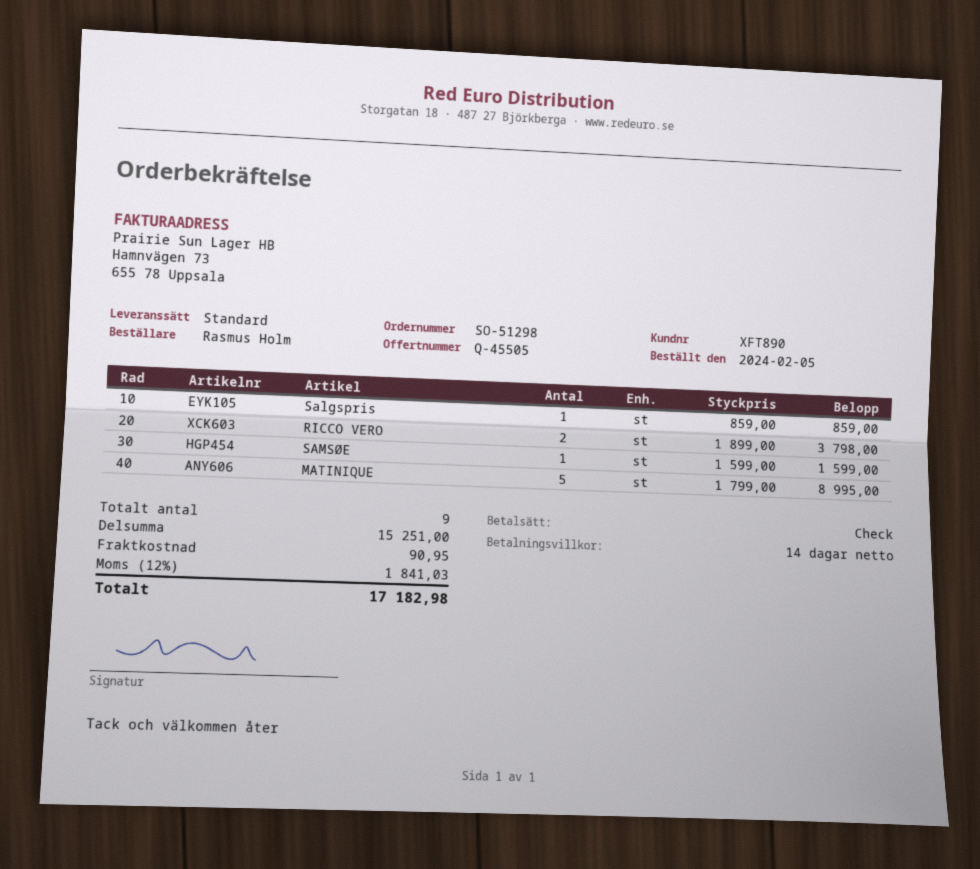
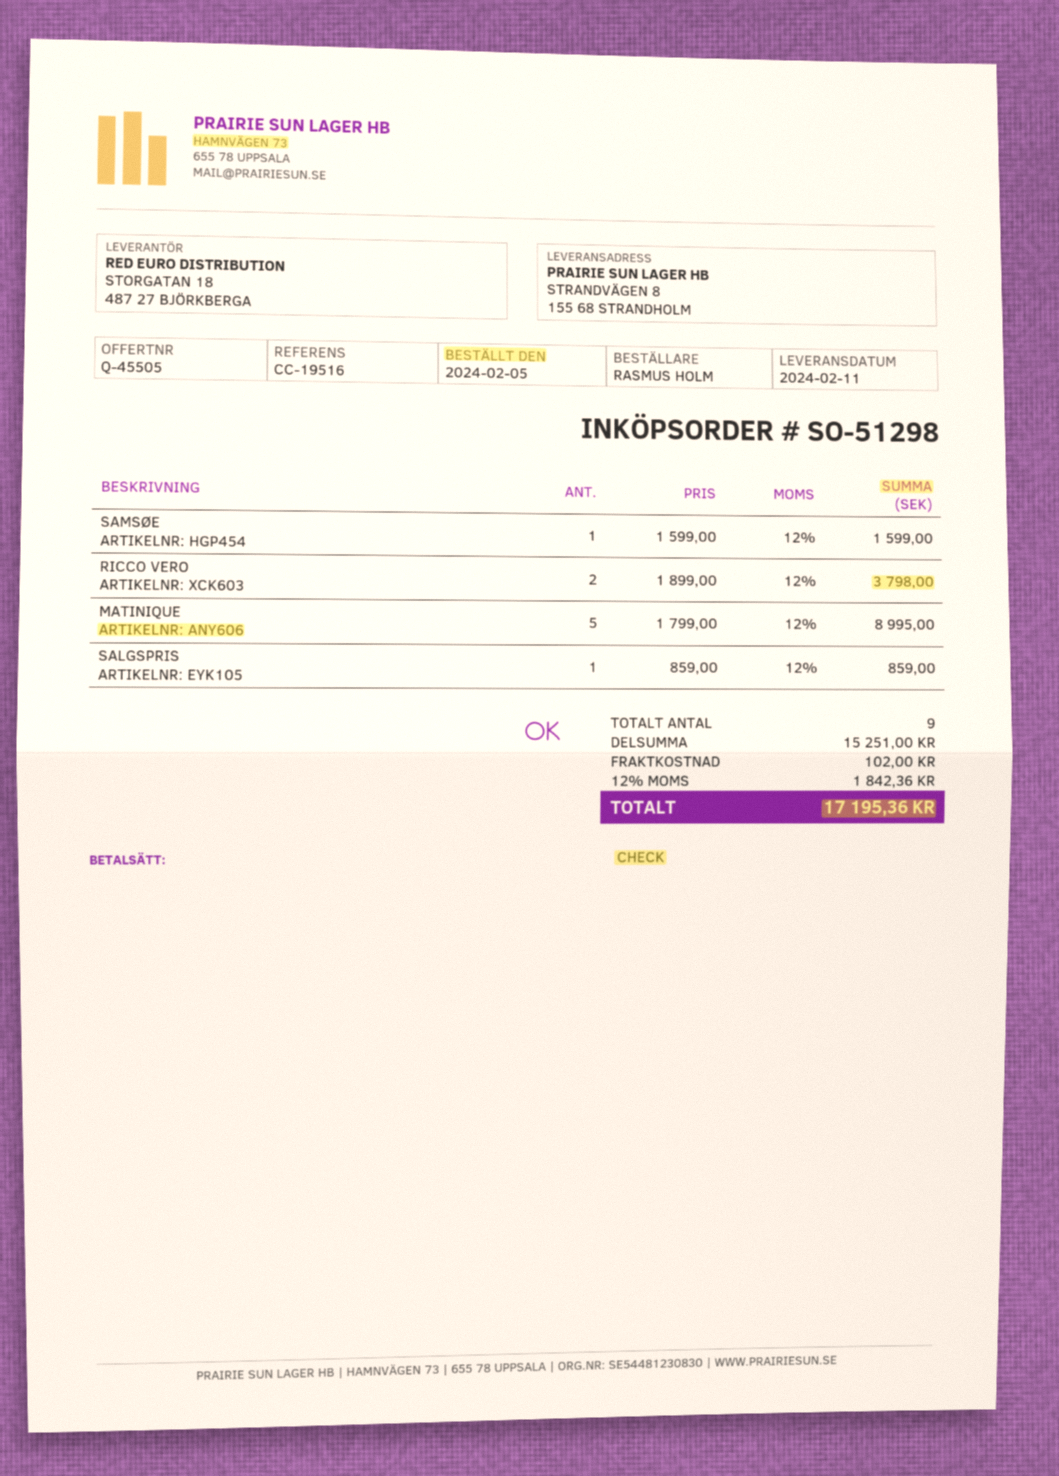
shipping: 90.95 -> 102.00
tax: 12% = 1841.03 -> 12% = 1842.36
total: 17182.98 -> 17195.36

